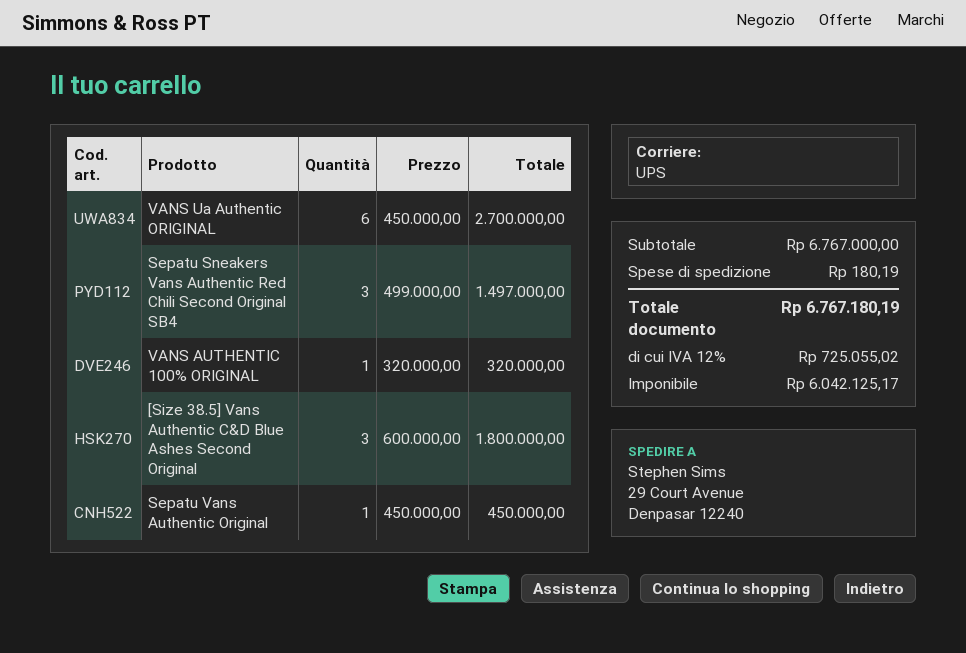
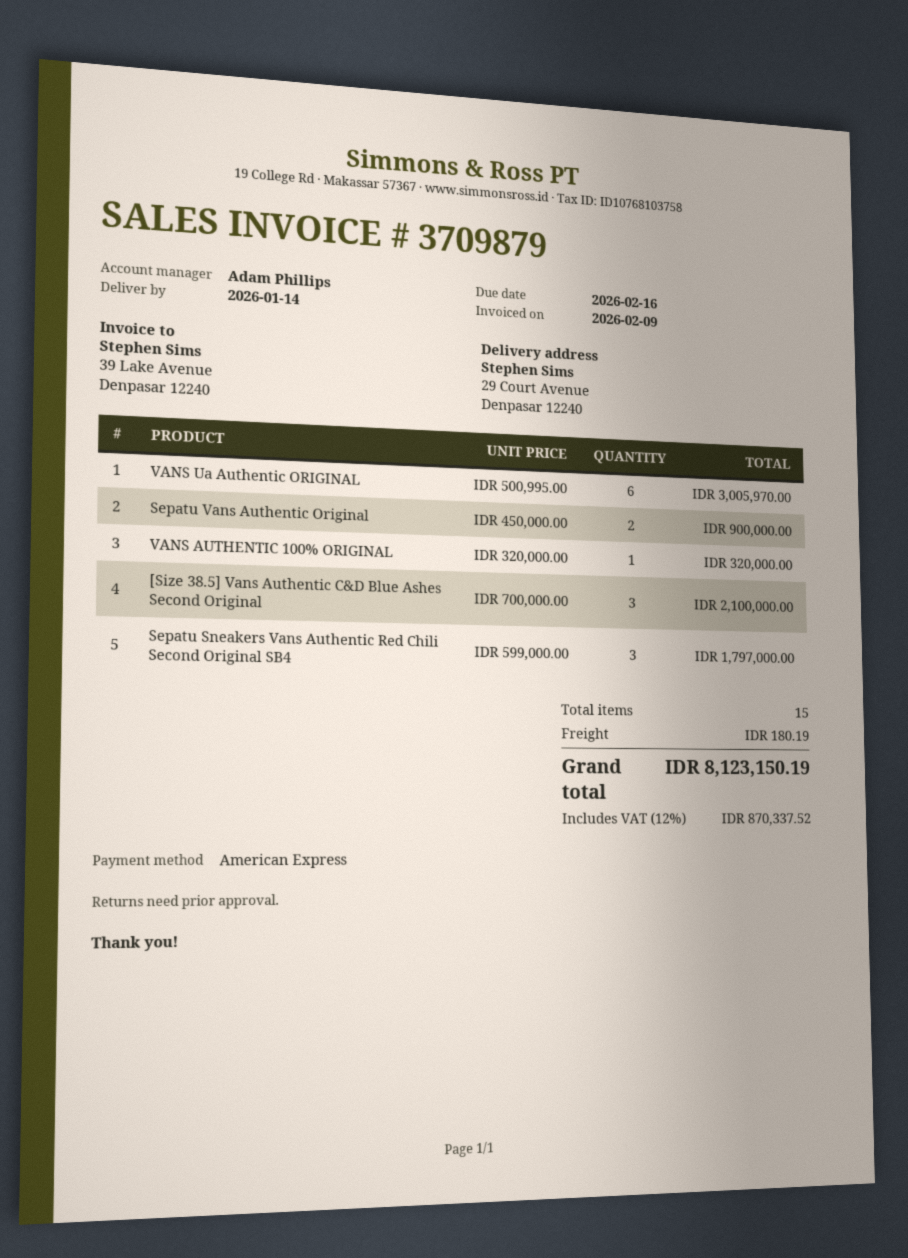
VANS Ua Authentic ORIGINAL: 6 x 450000.00 = 2700000.00 -> 6 x 500995.00 = 3005970.00
Sepatu Sneakers Vans Authentic Red Chili Second Original SB4: 3 x 499000.00 = 1497000.00 -> 3 x 599000.00 = 1797000.00
[Size 38.5] Vans Authentic C&D Blue Ashes Second Original: 3 x 600000.00 = 1800000.00 -> 3 x 700000.00 = 2100000.00
Sepatu Vans Authentic Original: 1 x 450000.00 = 450000.00 -> 2 x 450000.00 = 900000.00
tax: 12% = 725055.02 -> 12% = 870337.52
total: 6767180.19 -> 8123150.19

